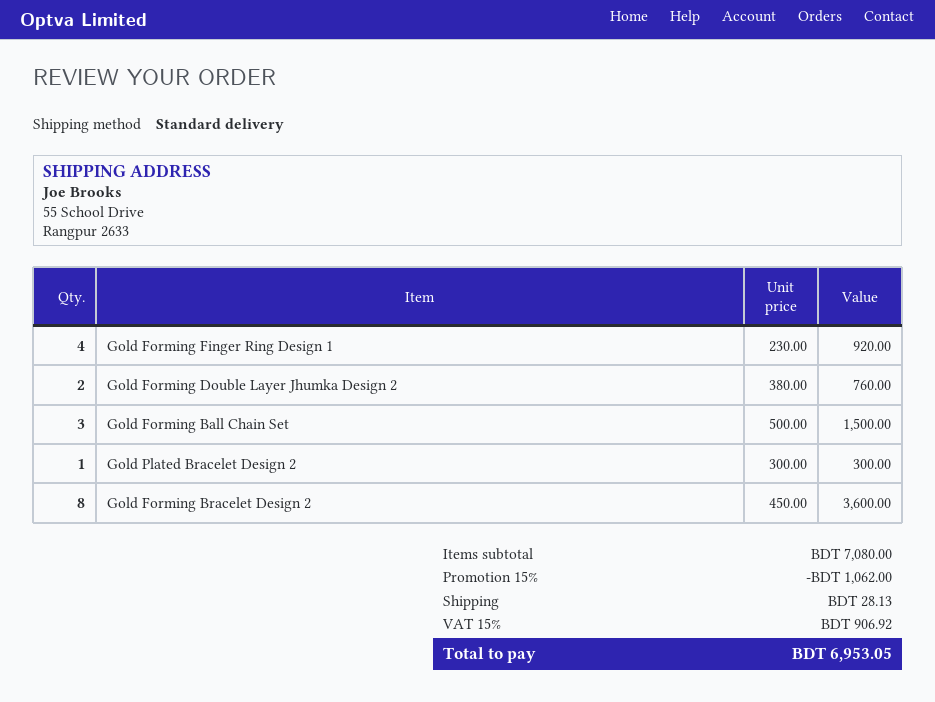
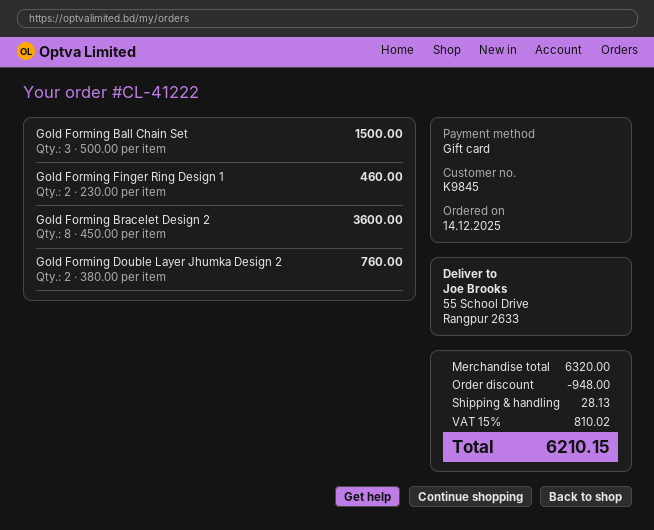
Gold Forming Finger Ring Design 1: 4 x 230.00 = 920.00 -> 2 x 230.00 = 460.00
Gold Plated Bracelet Design 2: 1 x 300.00 = 300.00 -> none
subtotal: 7080.00 -> 6320.00
discount: 1062.00 -> 948.00
tax: 15% = 906.92 -> 15% = 810.02
total: 6953.05 -> 6210.15

